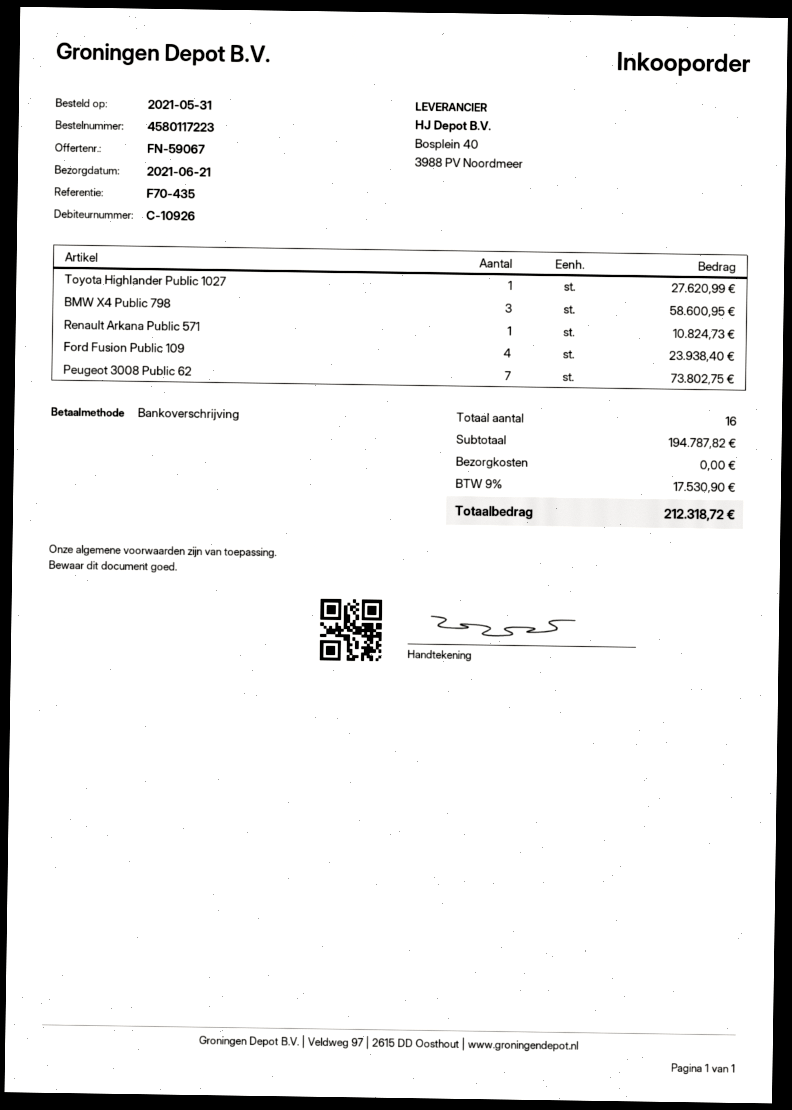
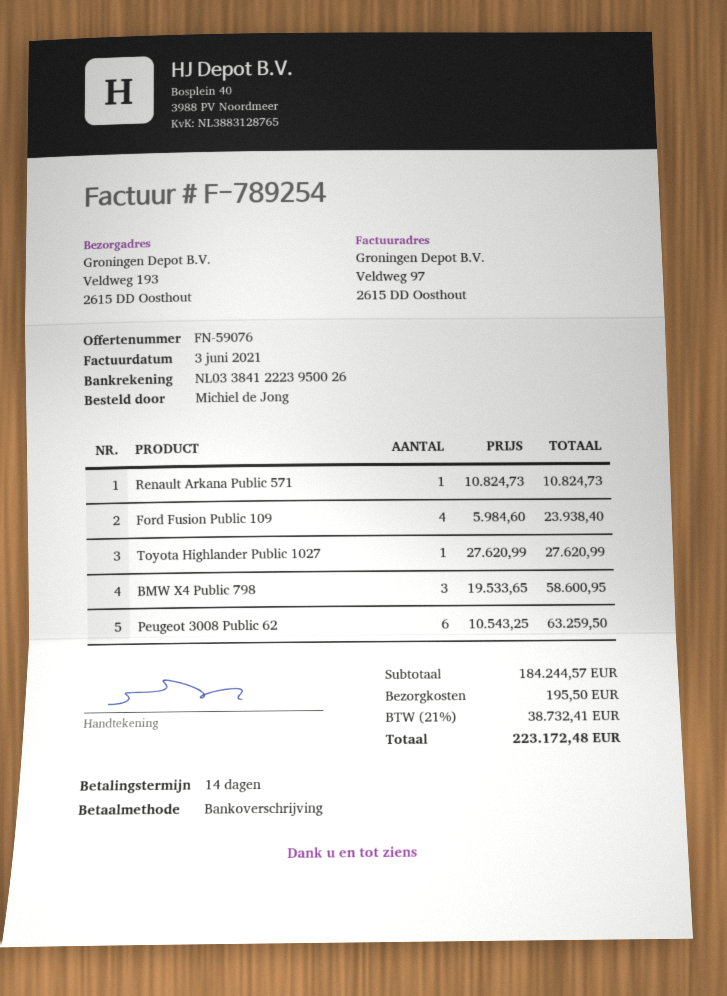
quote number: FN-59067 -> FN-59076
Peugeot 3008 Public 62: 7 for 73802.75 -> 6 for 63259.50
subtotal: 194787.82 -> 184244.57
shipping: 0.00 -> 195.50
tax: 9% = 17530.90 -> 21% = 38732.41
total: 212318.72 -> 223172.48

